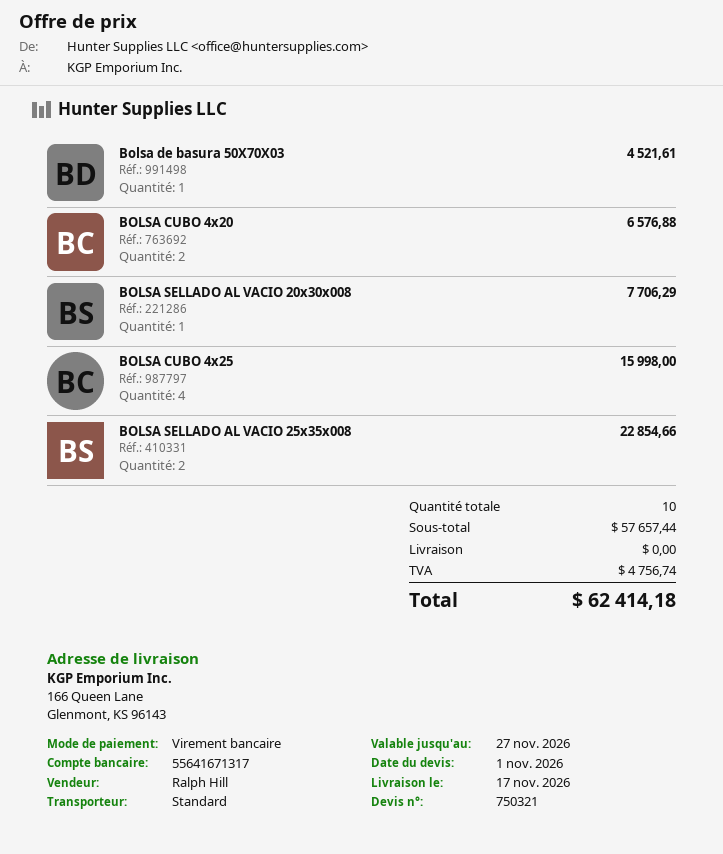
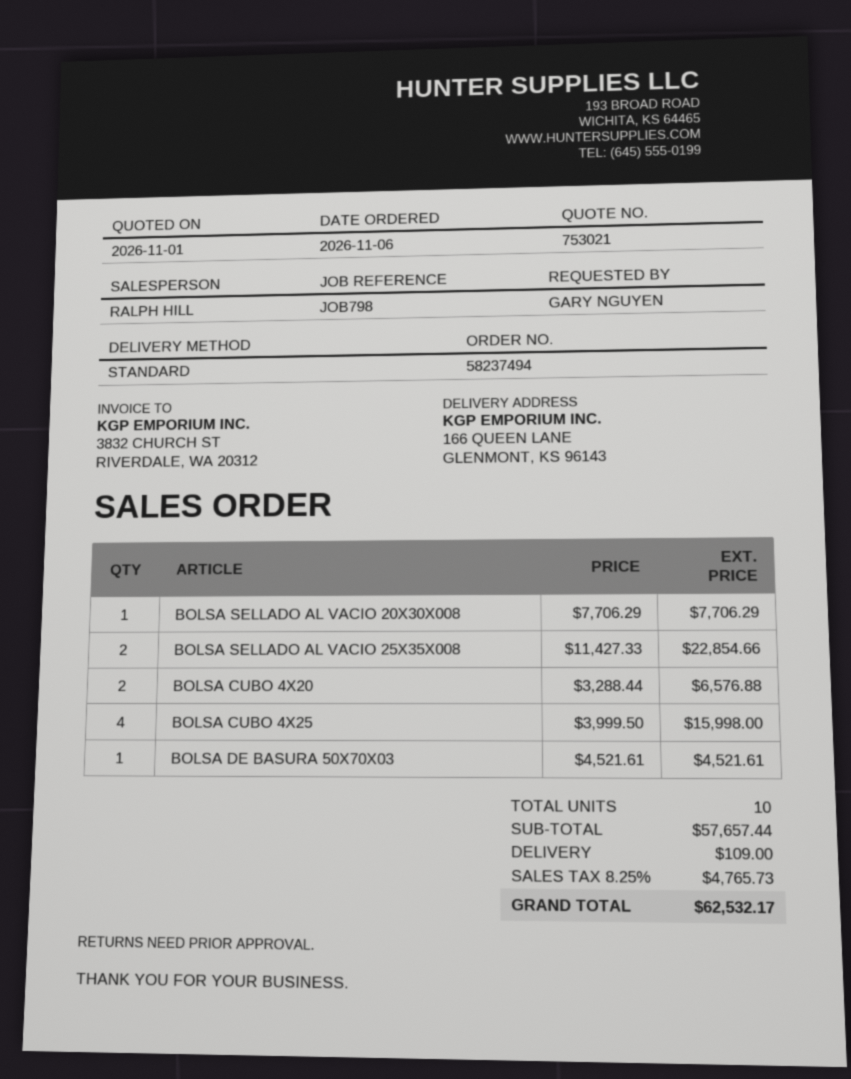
quote number: 750321 -> 753021
shipping: 0.00 -> 109.00
tax: 4756.74 -> 4765.73
total: 62414.18 -> 62532.17

